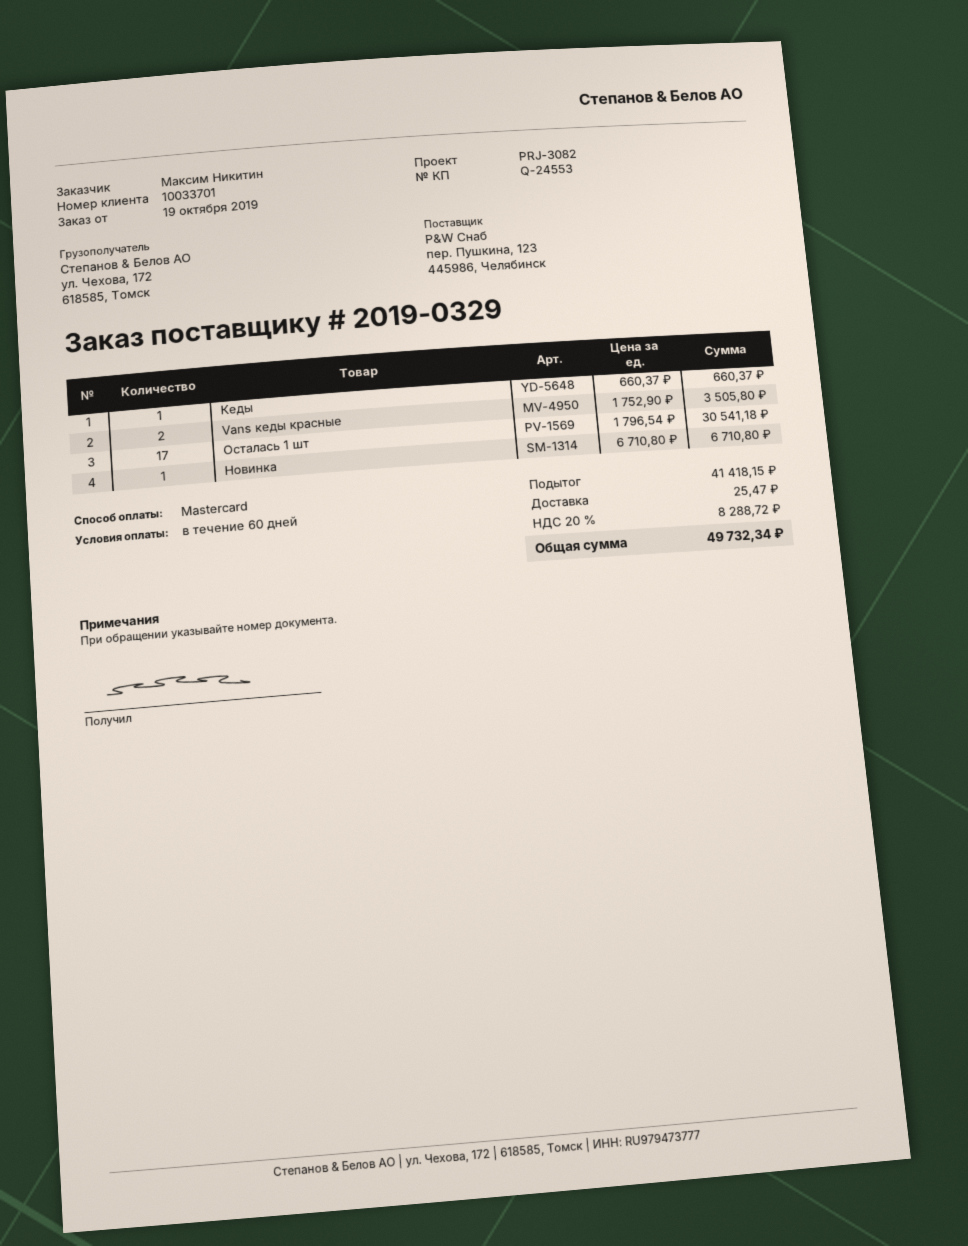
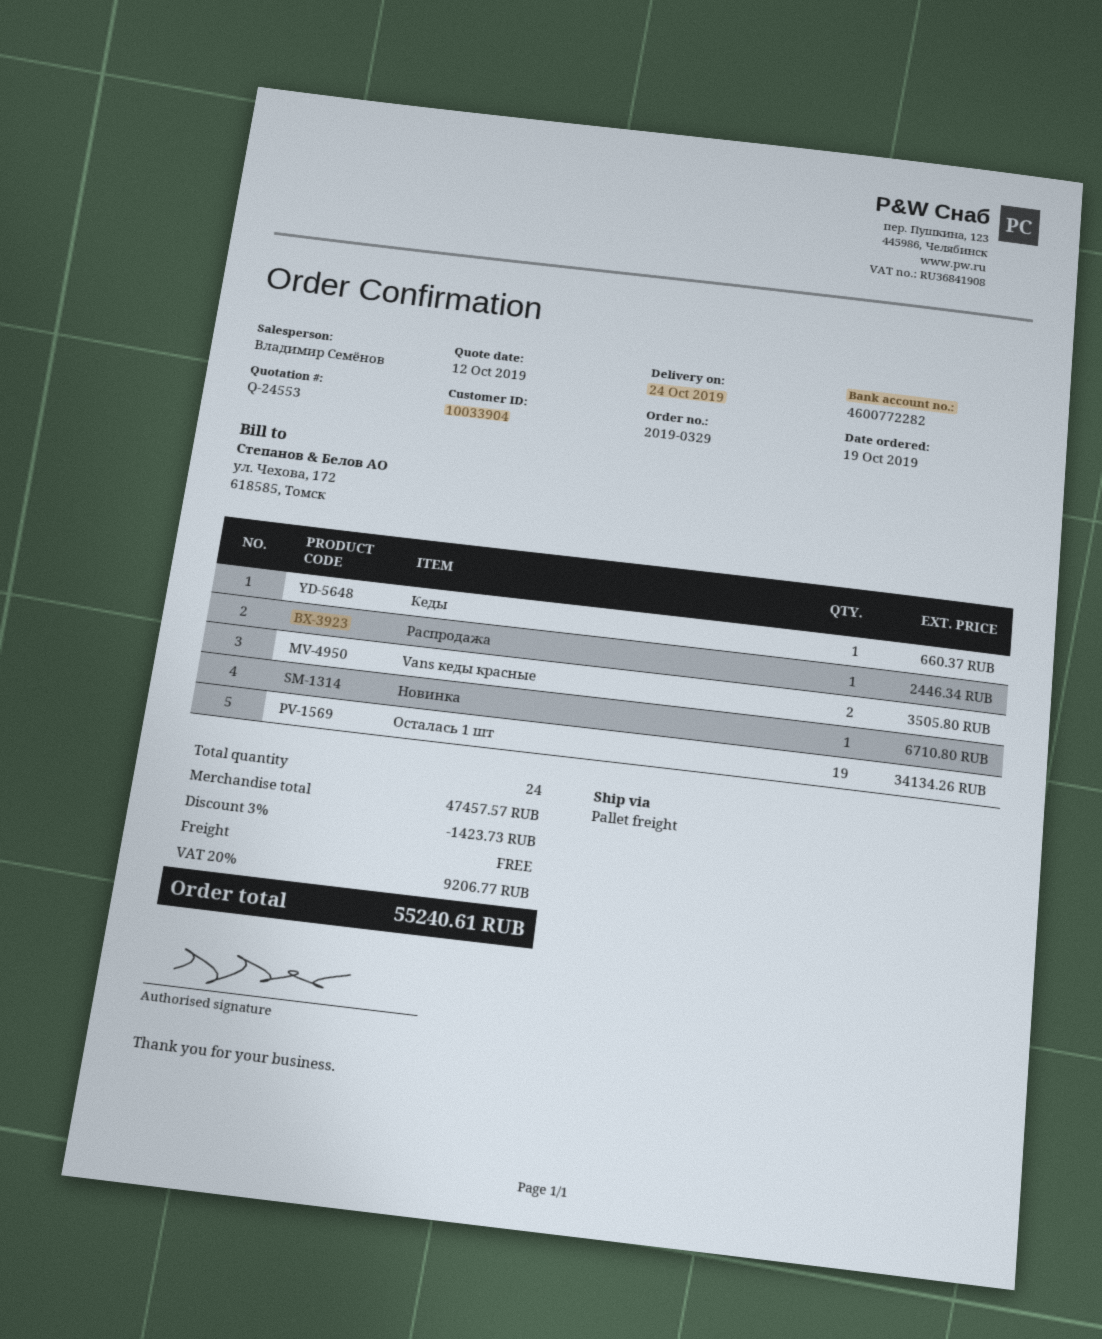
customer number: 10033701 -> 10033904
Осталась 1 шт: 17 for 30541.18 -> 19 for 34134.26
Распродажа: none -> 1 for 2446.34
subtotal: 41418.15 -> 47457.57
discount: none -> 3% = 1423.73
shipping: 25.47 -> 0.00
tax: 20% = 8288.72 -> 20% = 9206.77
total: 49732.34 -> 55240.61

